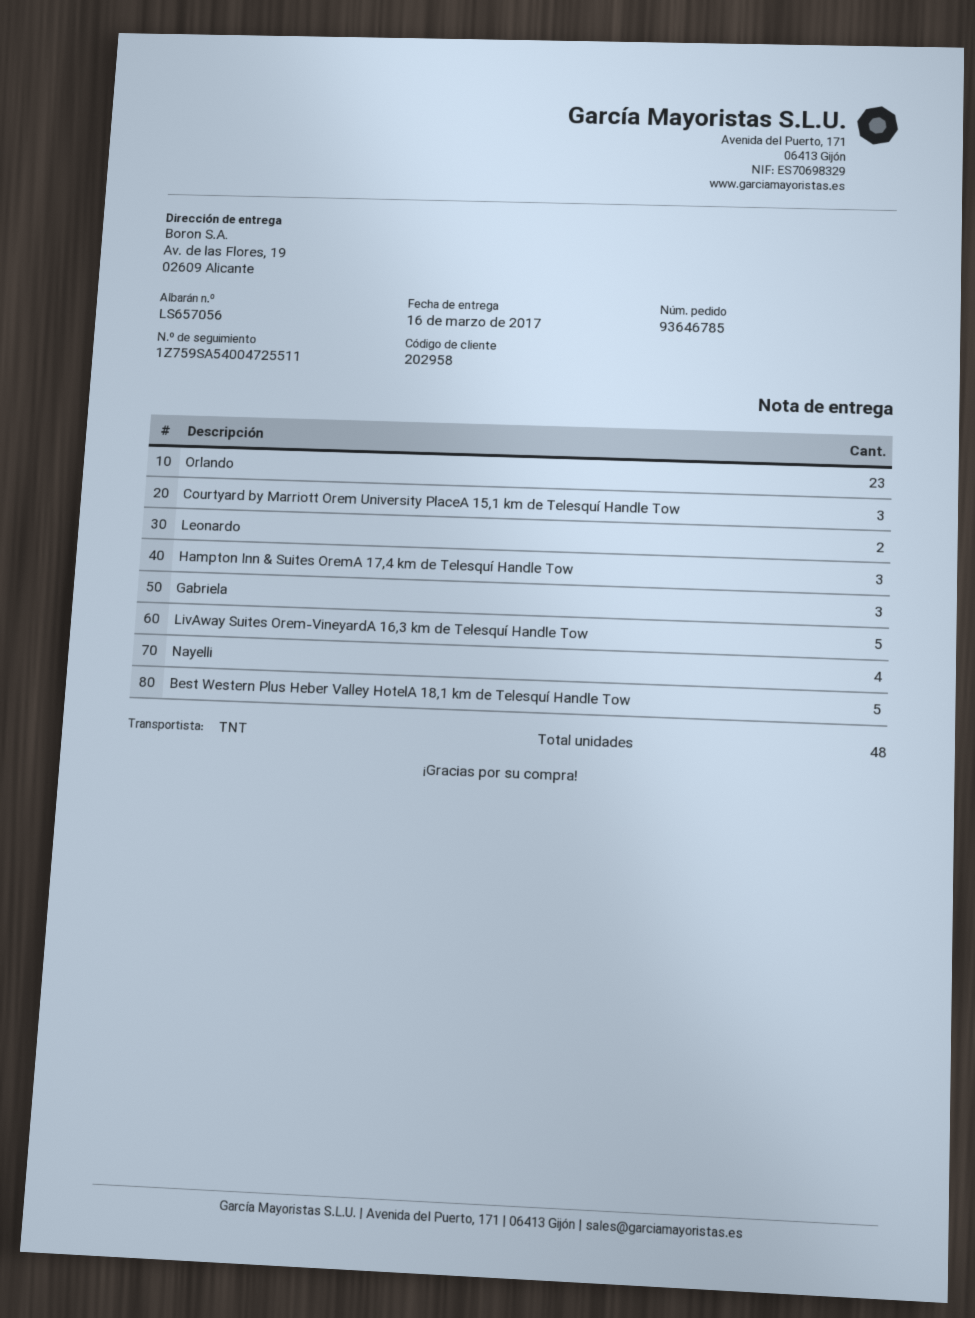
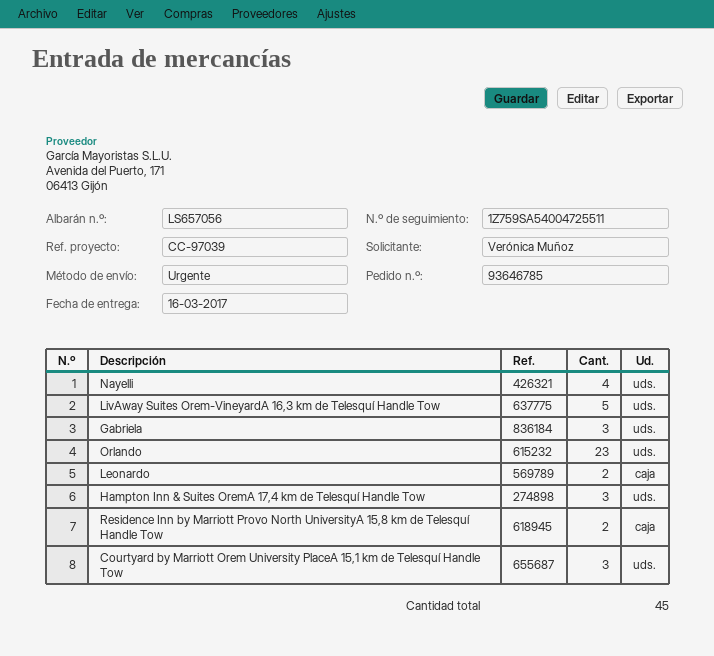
shipping method: TNT -> express
Best Western Plus Heber Valley HotelA 18,1 km de Telesquí Handle Tow: 5 -> none
Residence Inn by Marriott Provo North UniversityA 15,8 km de Telesquí Handle Tow: none -> 2
total quantity: 48 -> 45

